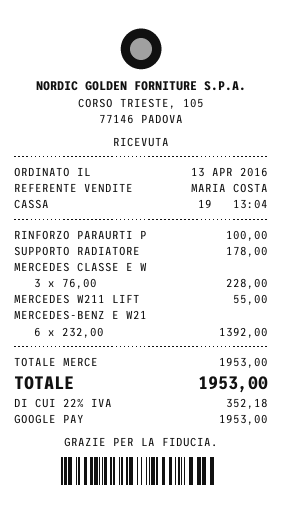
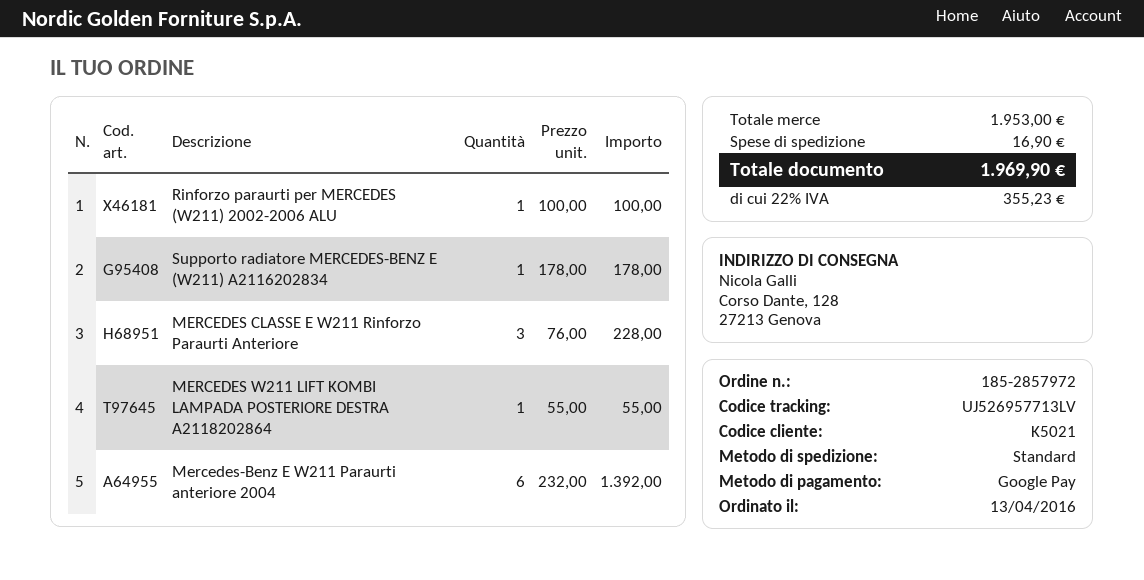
shipping: none -> 16.90
tax: 22% = 352.18 -> 22% = 355.23
total: 1953.00 -> 1969.90

